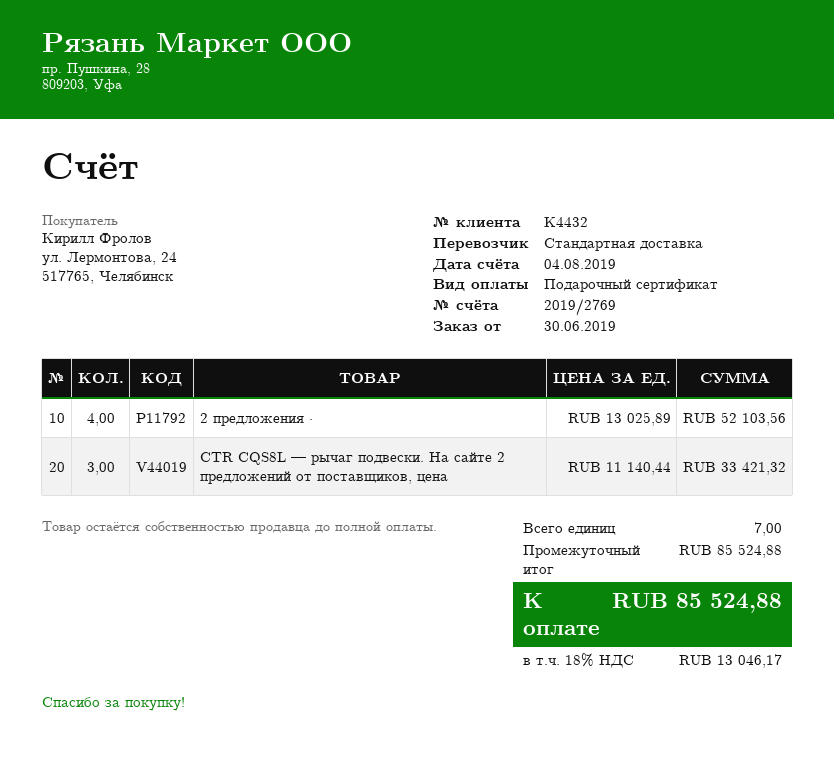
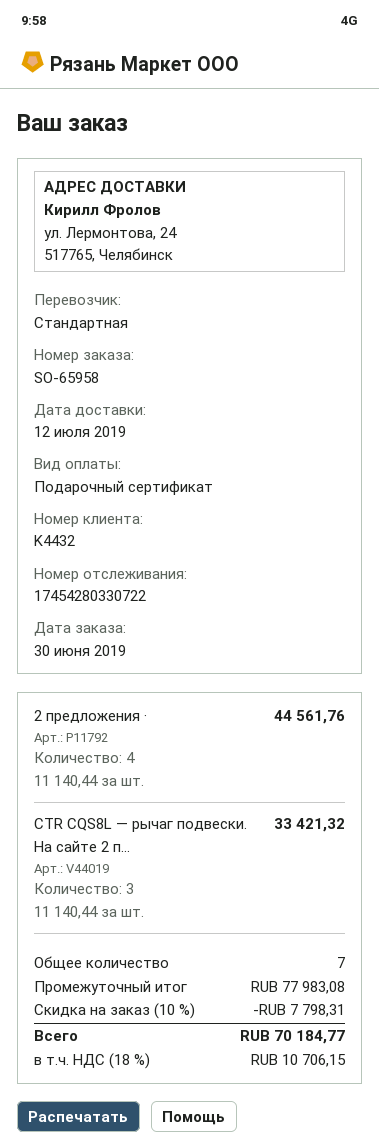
2 предложения ·: 4 x 13025.89 = 52103.56 -> 4 x 11140.44 = 44561.76
subtotal: 85524.88 -> 77983.08
discount: none -> 10% = 7798.31
tax: 18% = 13046.17 -> 18% = 10706.15
total: 85524.88 -> 70184.77

